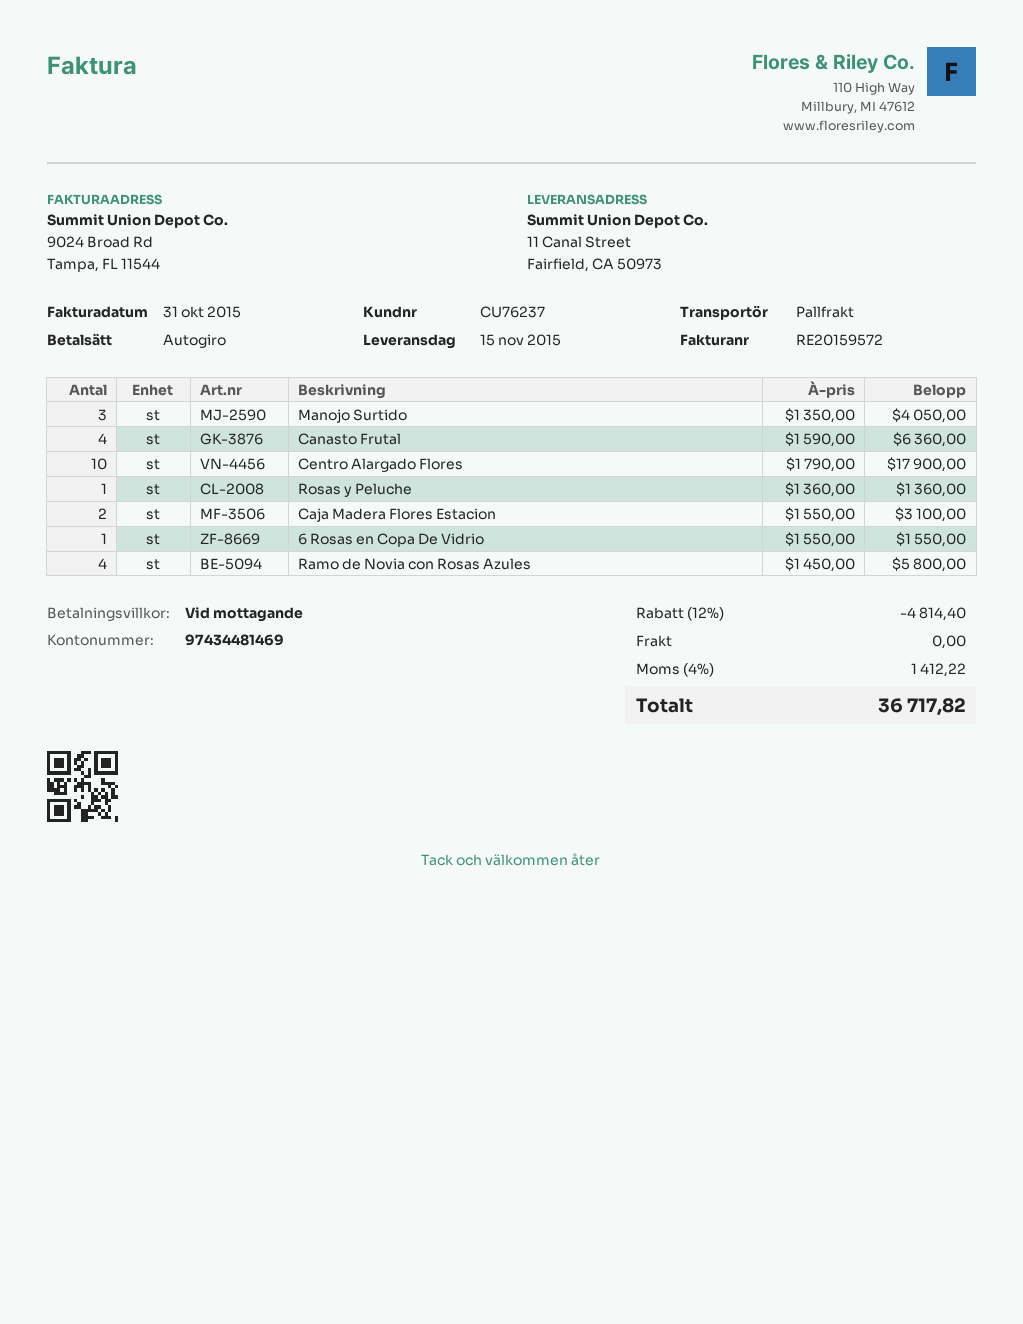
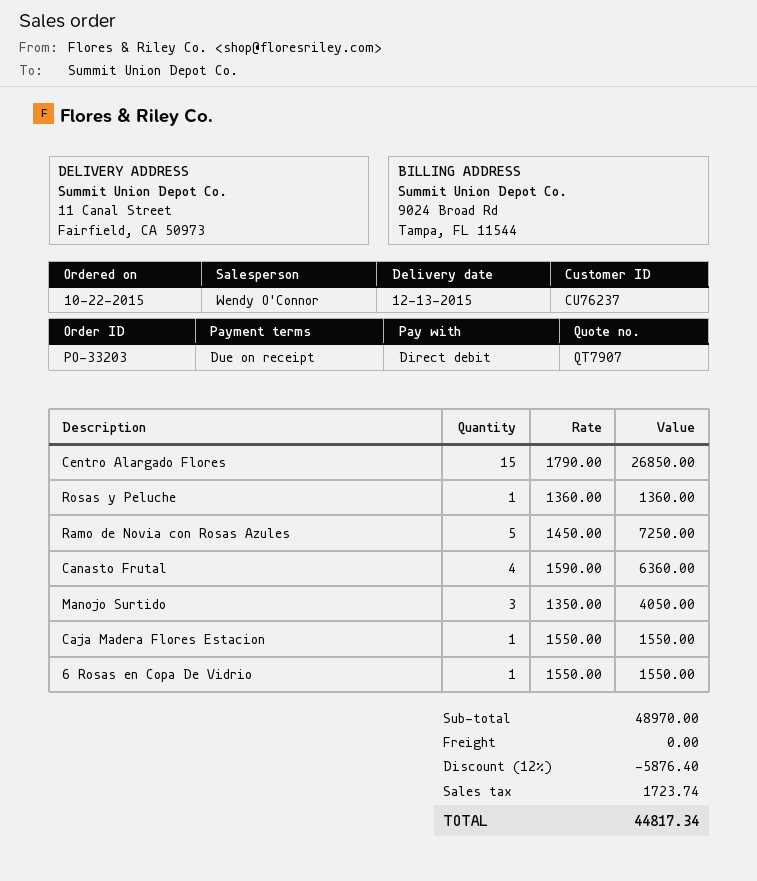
delivery date: 2015-11-15 -> 2015-12-13
Centro Alargado Flores: 10 x 1790.00 = 17900.00 -> 15 x 1790.00 = 26850.00
Caja Madera Flores Estacion: 2 x 1550.00 = 3100.00 -> 1 x 1550.00 = 1550.00
Ramo de Novia con Rosas Azules: 4 x 1450.00 = 5800.00 -> 5 x 1450.00 = 7250.00
discount: 12% = 4814.40 -> 12% = 5876.40
tax: 1412.22 -> 1723.74
total: 36717.82 -> 44817.34

